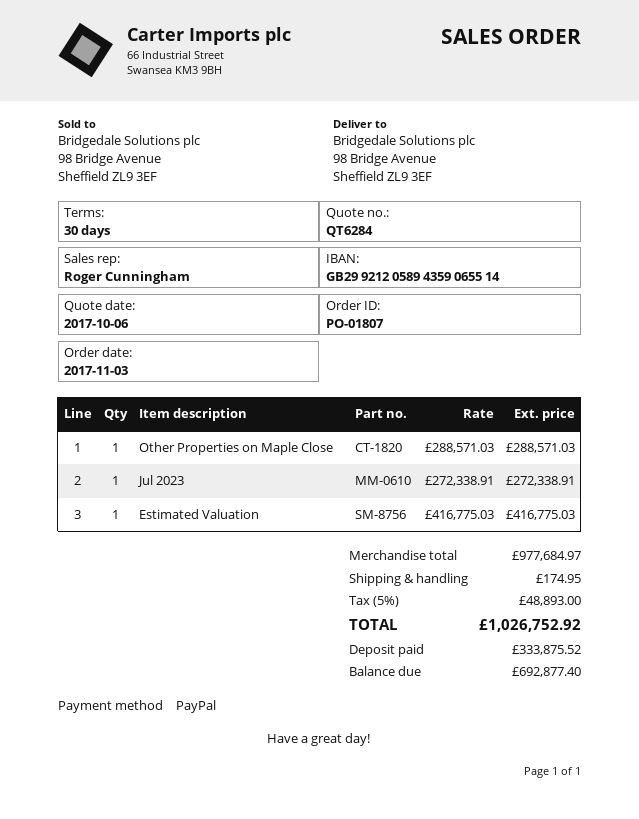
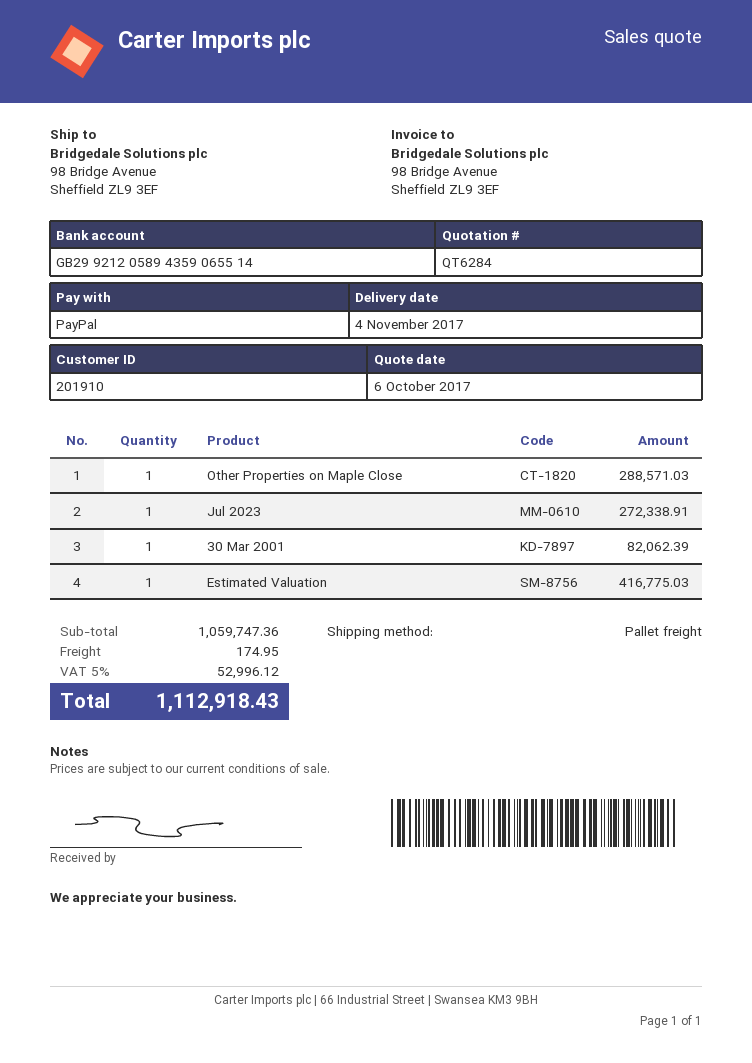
30 Mar 2001: none -> 1 for 82062.39
subtotal: 977684.97 -> 1059747.36
tax: 5% = 48893.00 -> 5% = 52996.12
total: 1026752.92 -> 1112918.43

